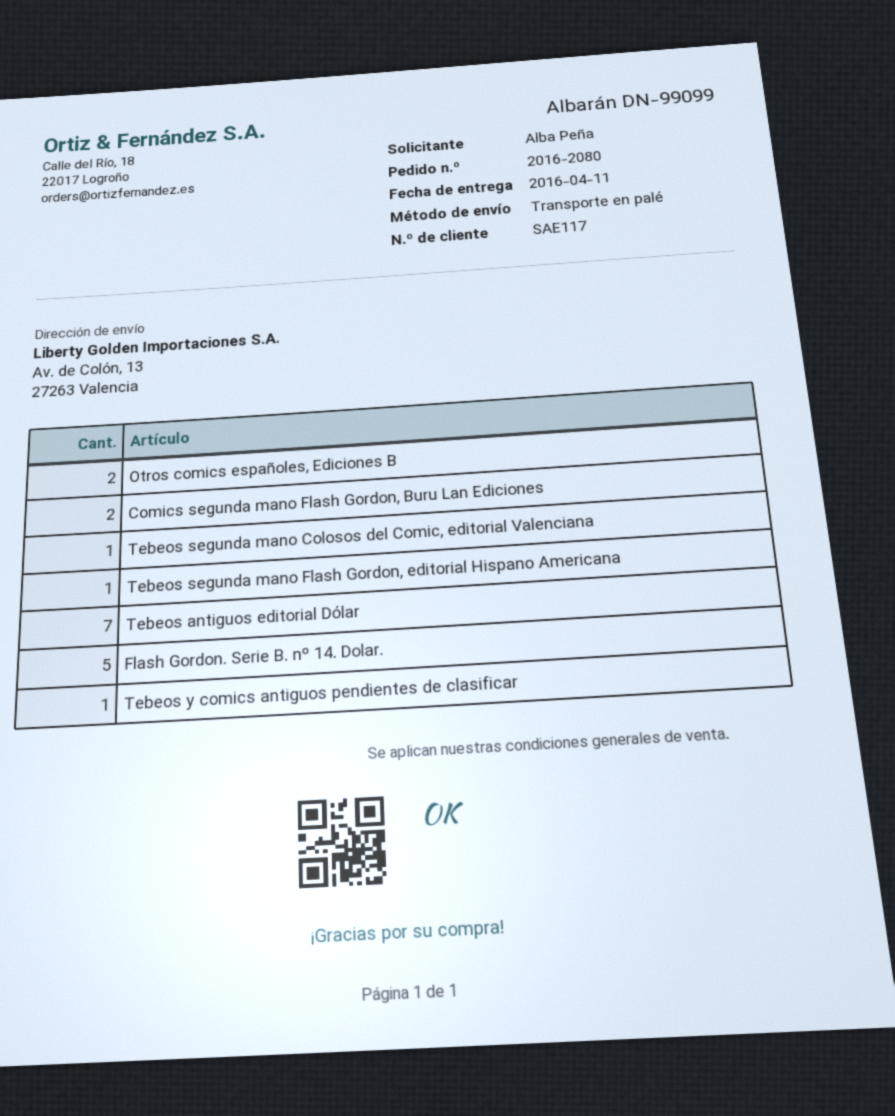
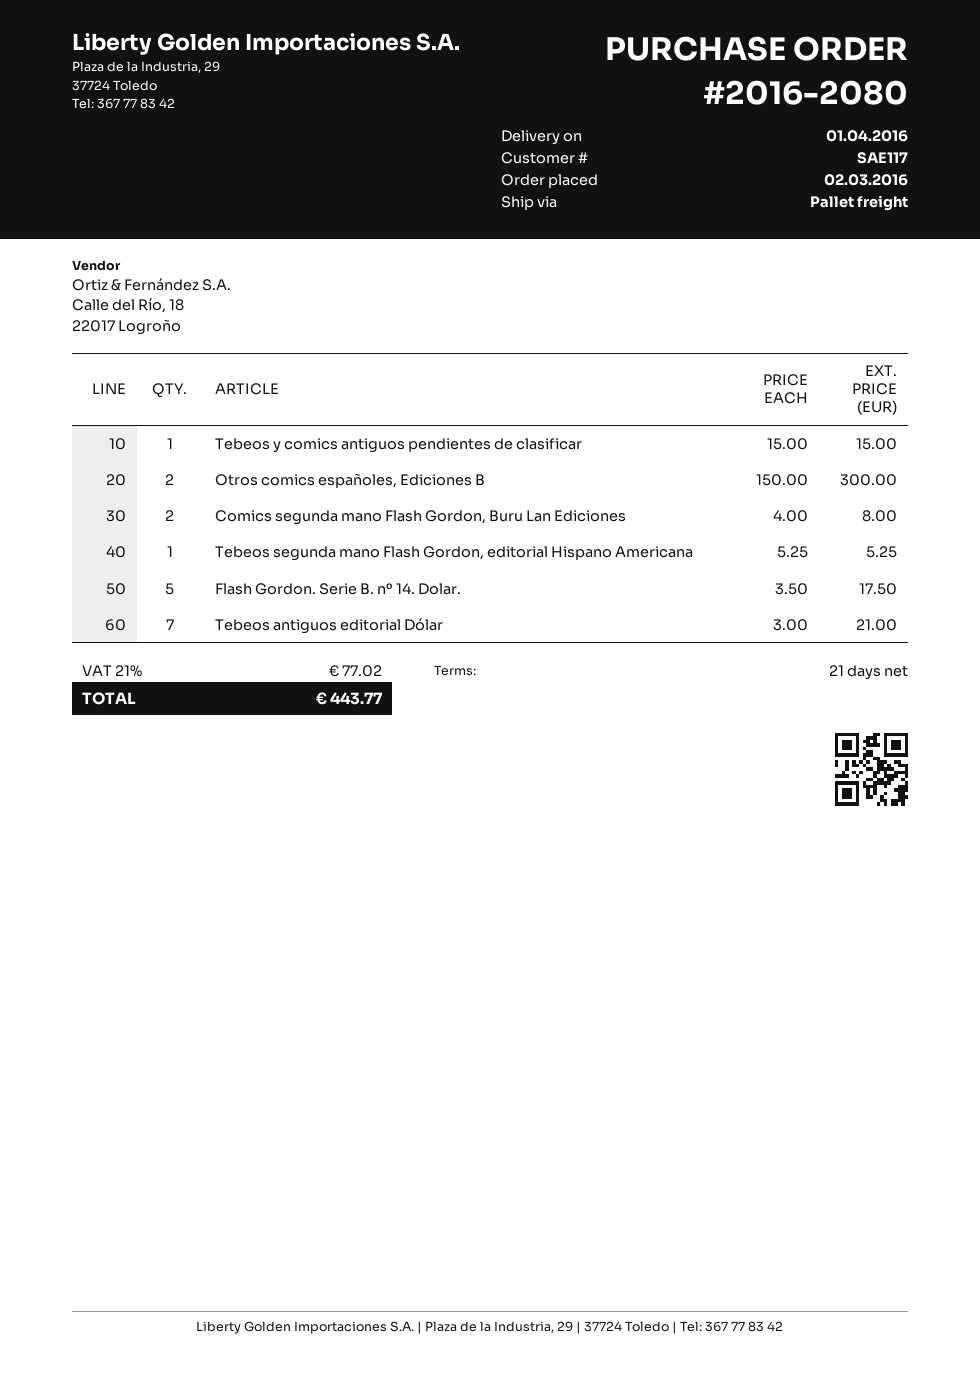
delivery date: 2016-04-11 -> 2016-04-01
Tebeos segunda mano Colosos del Comic, editorial Valenciana: 1 -> none

